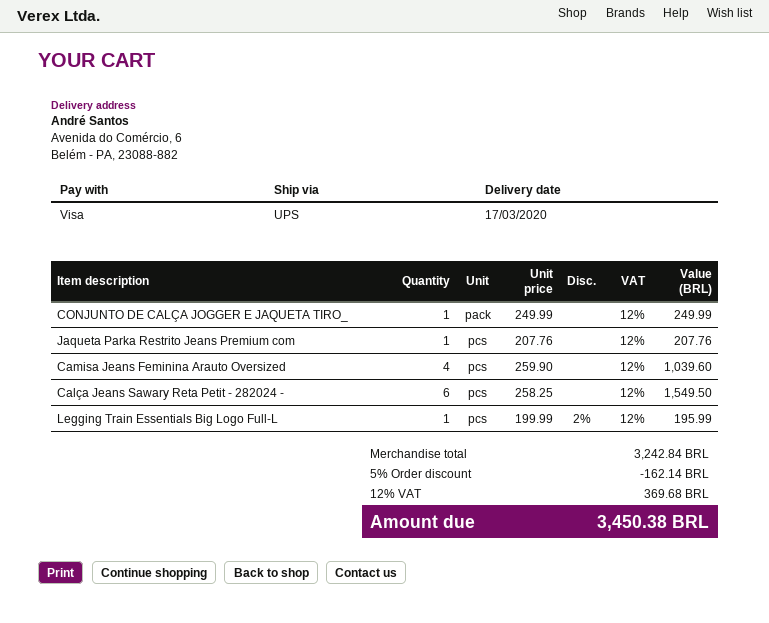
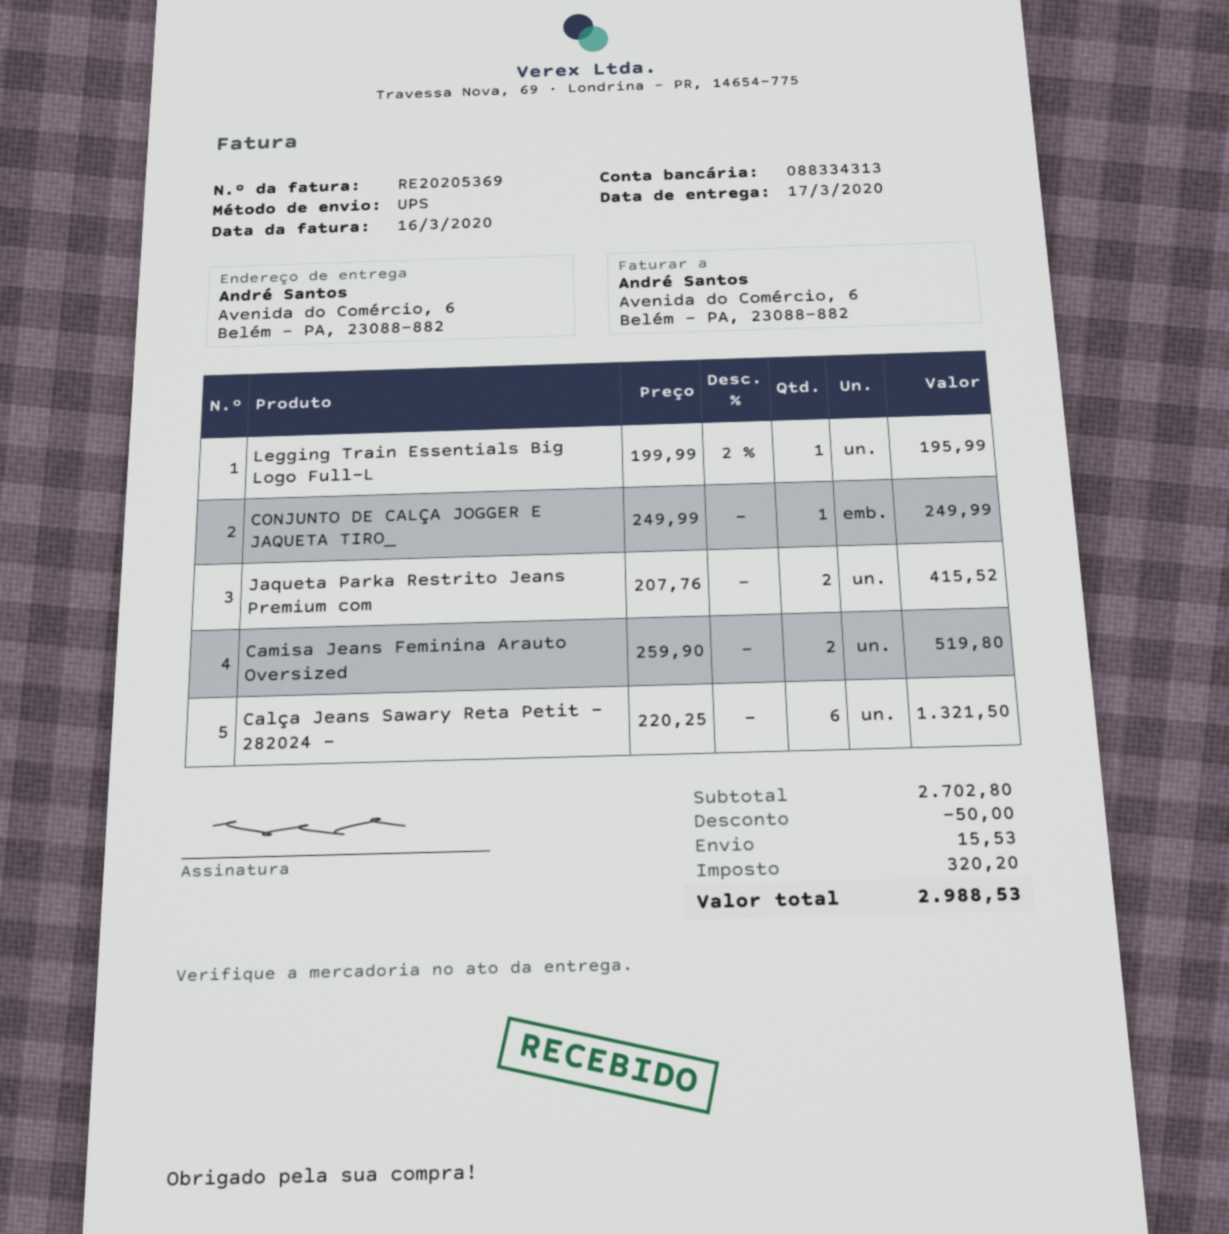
Jaqueta Parka Restrito Jeans Premium com: 1 x 207.76 = 207.76 -> 2 x 207.76 = 415.52
Camisa Jeans Feminina Arauto Oversized: 4 x 259.90 = 1039.60 -> 2 x 259.90 = 519.80
Calça Jeans Sawary Reta Petit - 282024 -: 6 x 258.25 = 1549.50 -> 6 x 220.25 = 1321.50
subtotal: 3242.84 -> 2702.80
discount: 162.14 -> 50.00
shipping: none -> 15.53
tax: 369.68 -> 320.20
total: 3450.38 -> 2988.53

